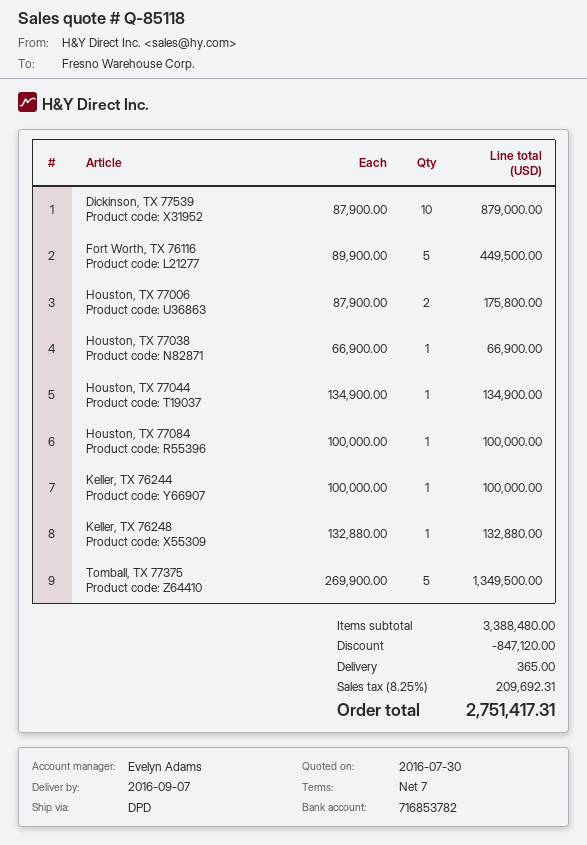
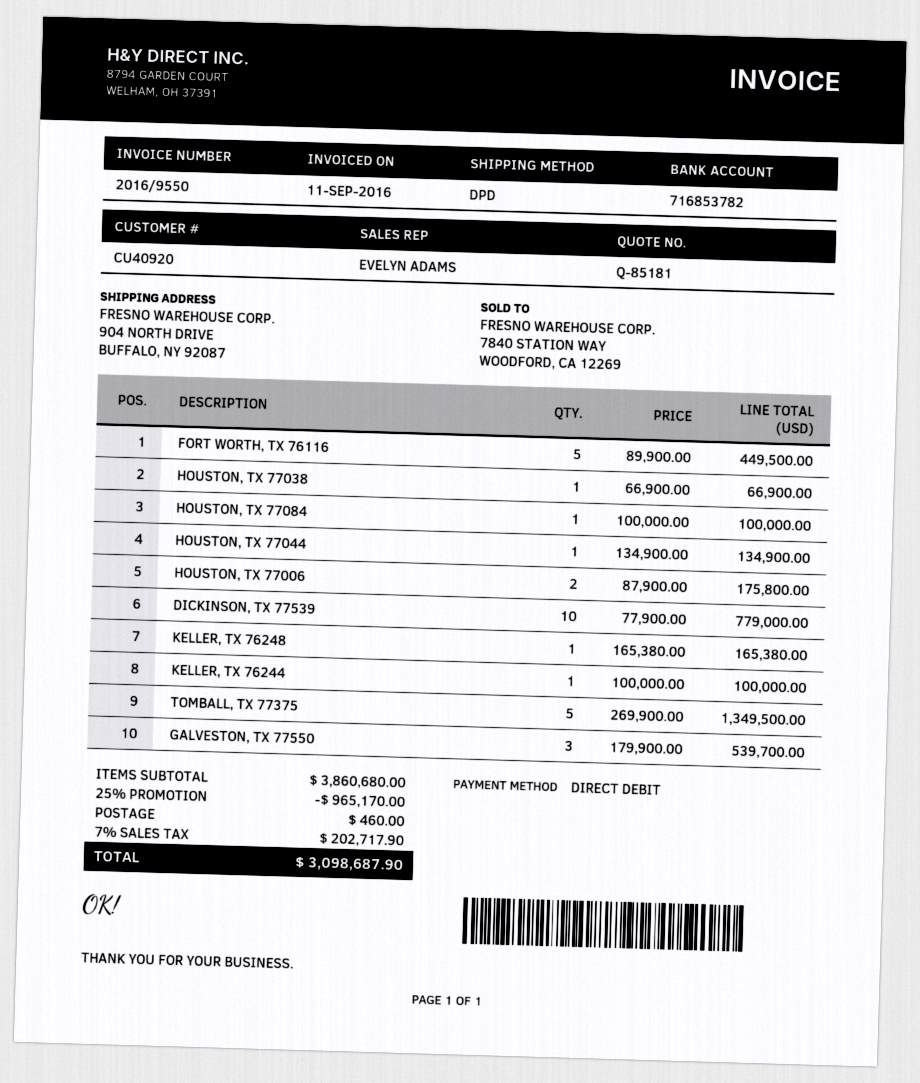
quote number: Q-85118 -> Q-85181
Dickinson, TX 77539: 10 x 87900.00 = 879000.00 -> 10 x 77900.00 = 779000.00
Keller, TX 76248: 1 x 132880.00 = 132880.00 -> 1 x 165380.00 = 165380.00
GALVESTON, TX 77550: none -> 3 x 179900.00 = 539700.00
subtotal: 3388480.00 -> 3860680.00
discount: 847120.00 -> 965170.00
shipping: 365.00 -> 460.00
tax: 8.25% = 209692.31 -> 7% = 202717.90
total: 2751417.31 -> 3098687.90

